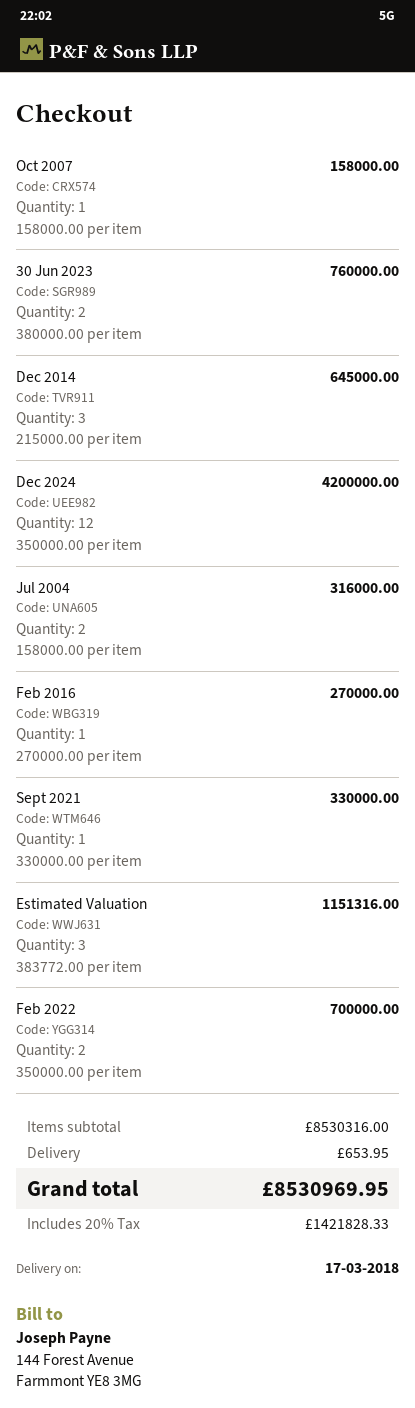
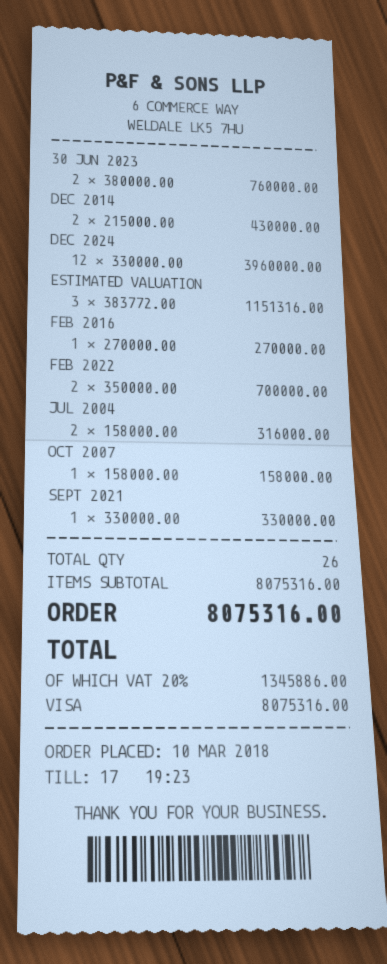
Dec 2014: 3 x 215000.00 = 645000.00 -> 2 x 215000.00 = 430000.00
Dec 2024: 12 x 350000.00 = 4200000.00 -> 12 x 330000.00 = 3960000.00
subtotal: 8530316.00 -> 8075316.00
shipping: 653.95 -> none
tax: 20% = 1421828.33 -> 20% = 1345886.00
total: 8530969.95 -> 8075316.00

